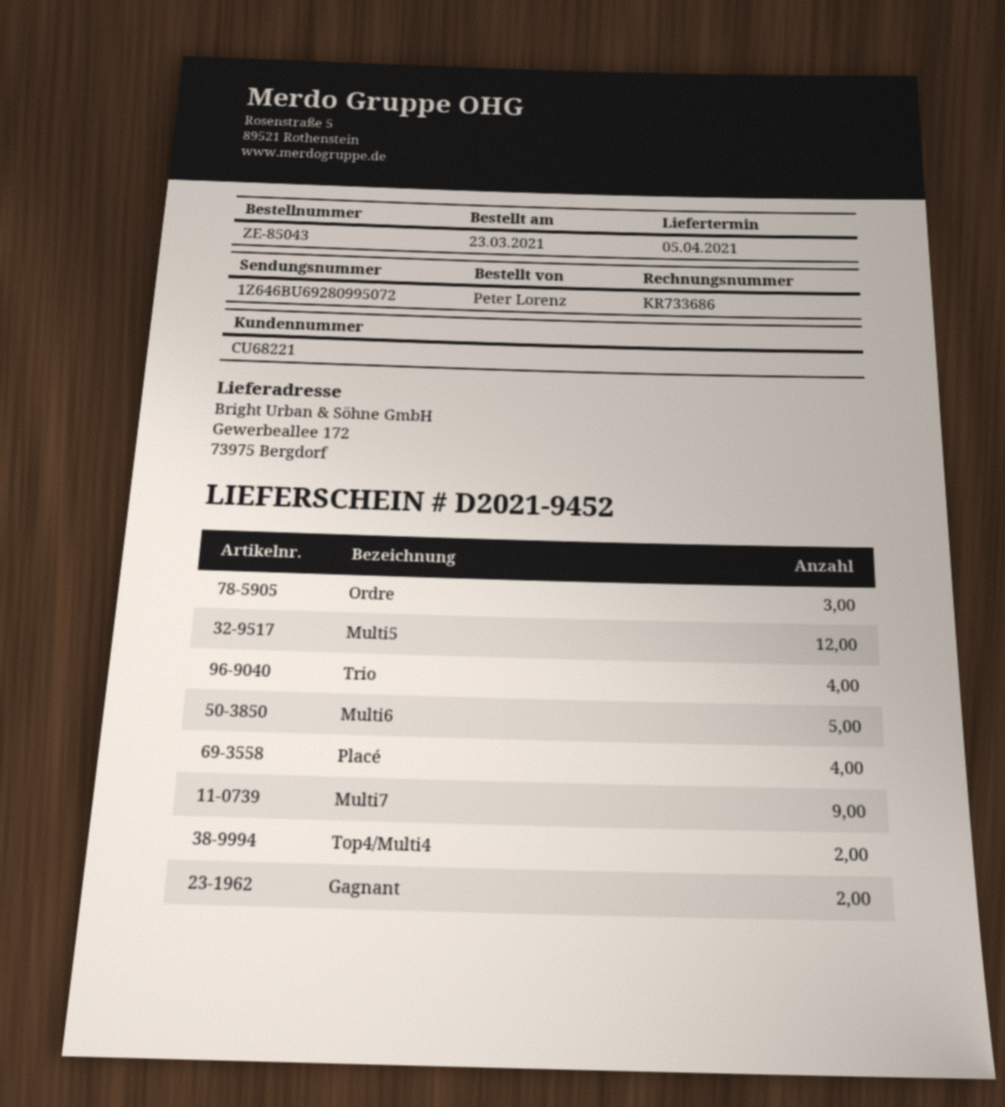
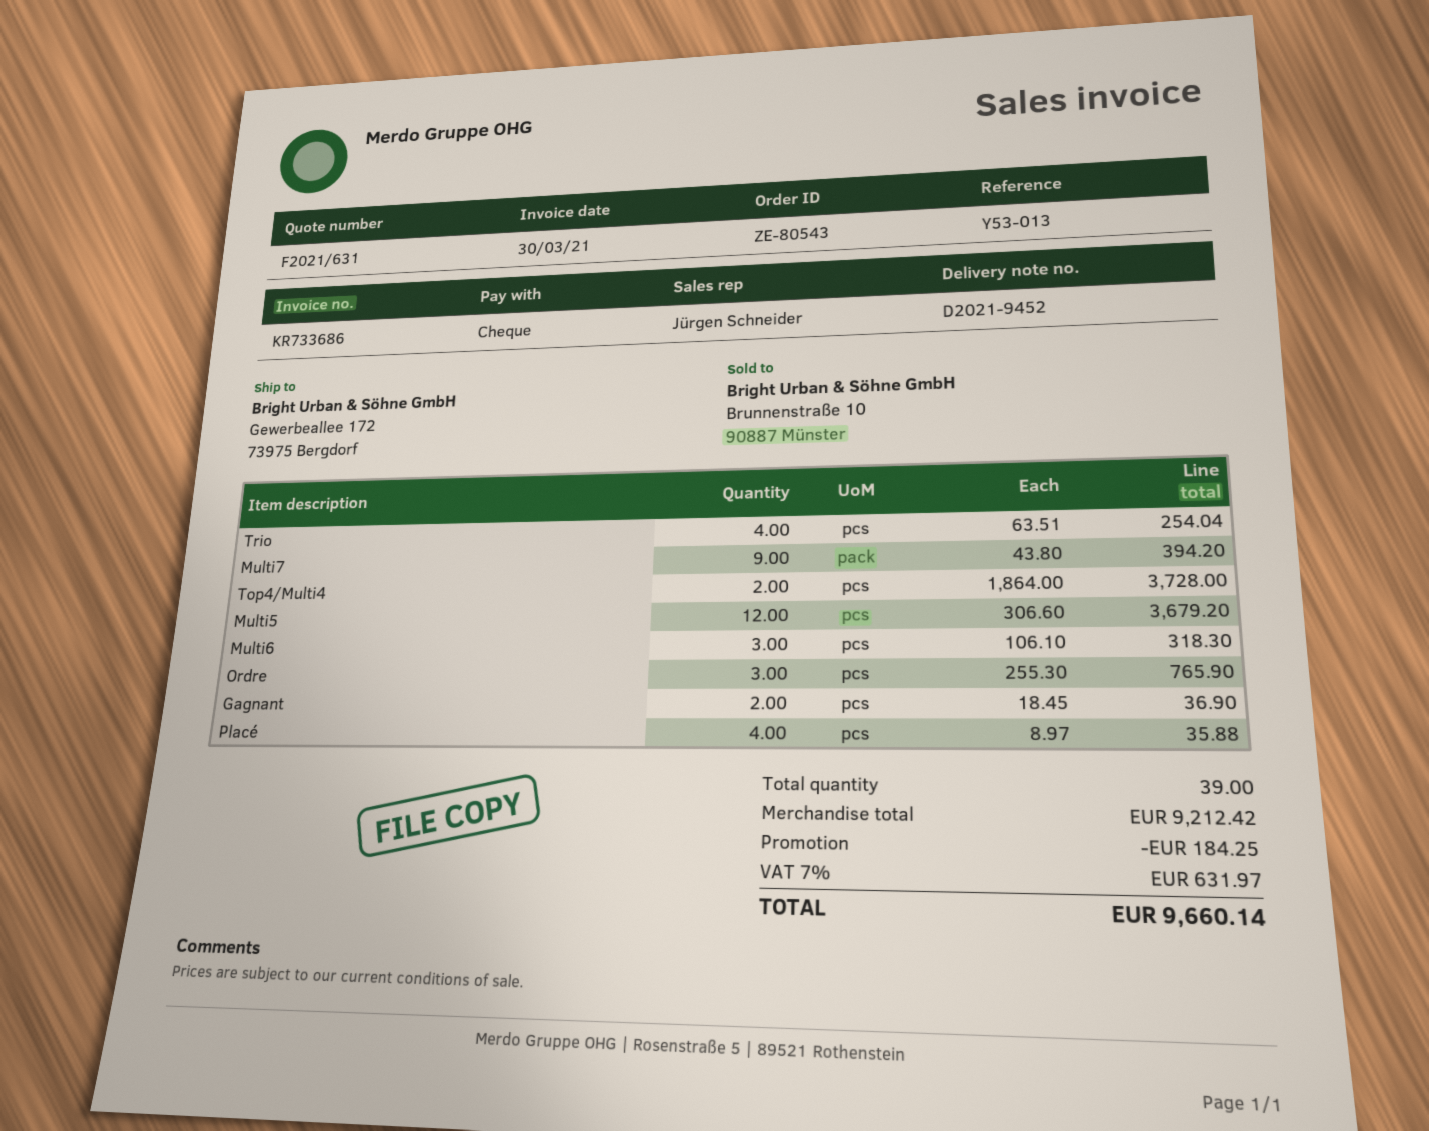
order number: ZE-85043 -> ZE-80543
Multi6: 5 -> 3

